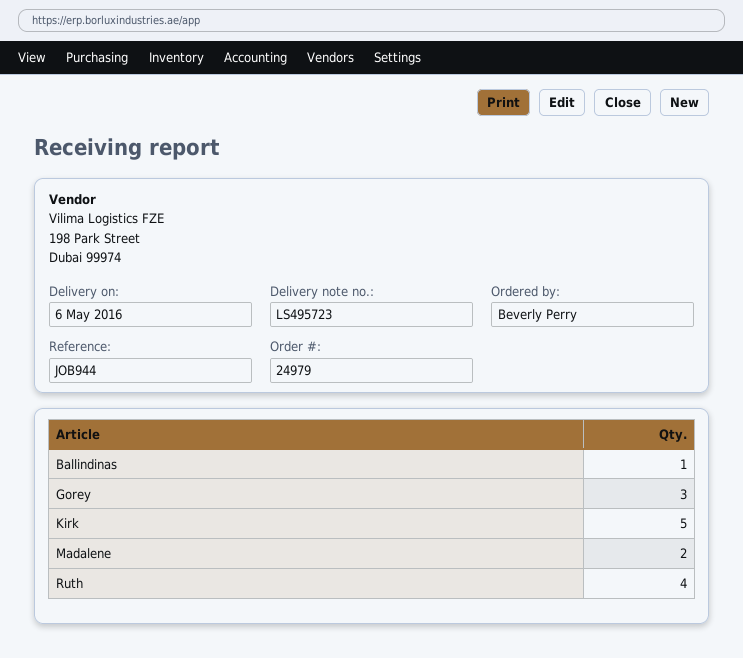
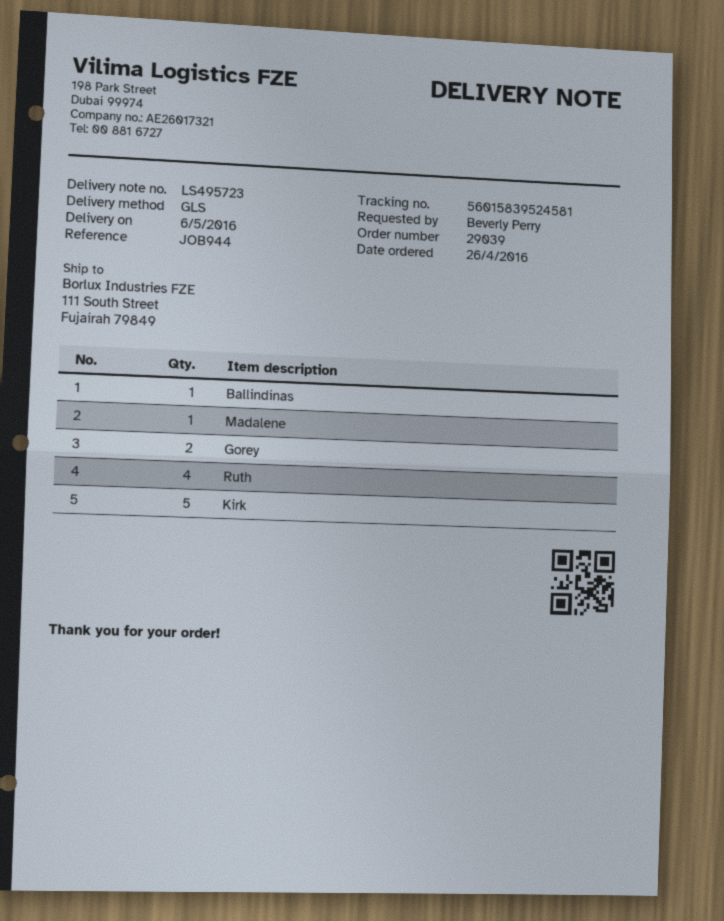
order number: 24979 -> 29039
Gorey: 3 -> 2
Madalene: 2 -> 1

